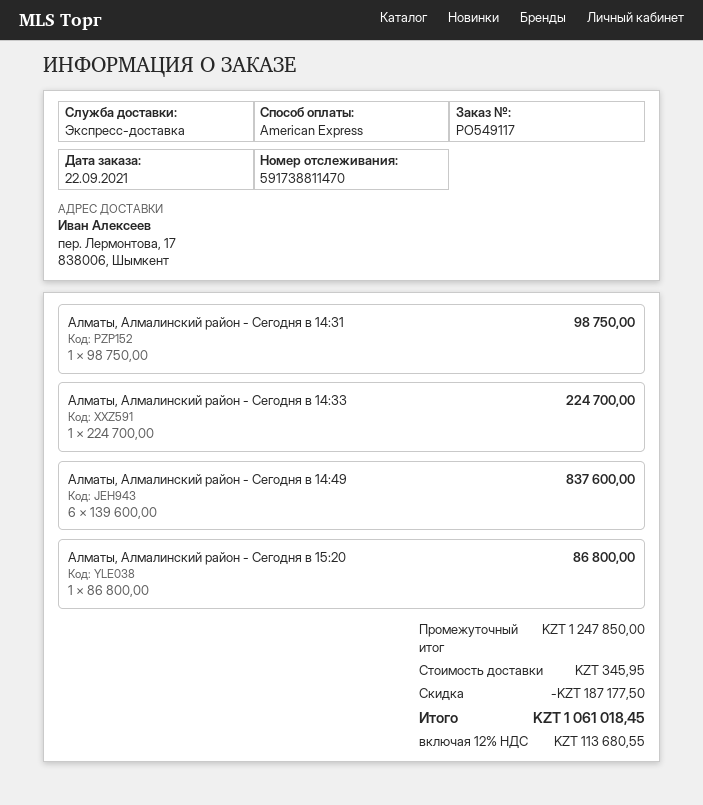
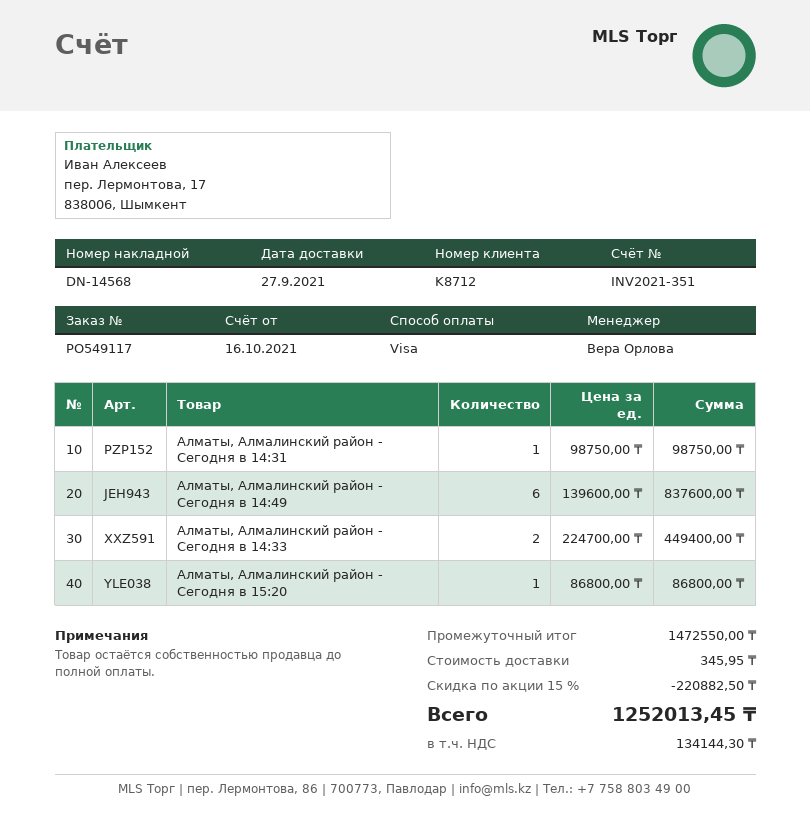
payment method: American Express -> Visa
Алматы, Алмалинский район - Сегодня в 14:33: 1 x 224700.00 = 224700.00 -> 2 x 224700.00 = 449400.00
subtotal: 1247850.00 -> 1472550.00
discount: 187177.50 -> 220882.50
tax: 113680.55 -> 134144.30
total: 1061018.45 -> 1252013.45

